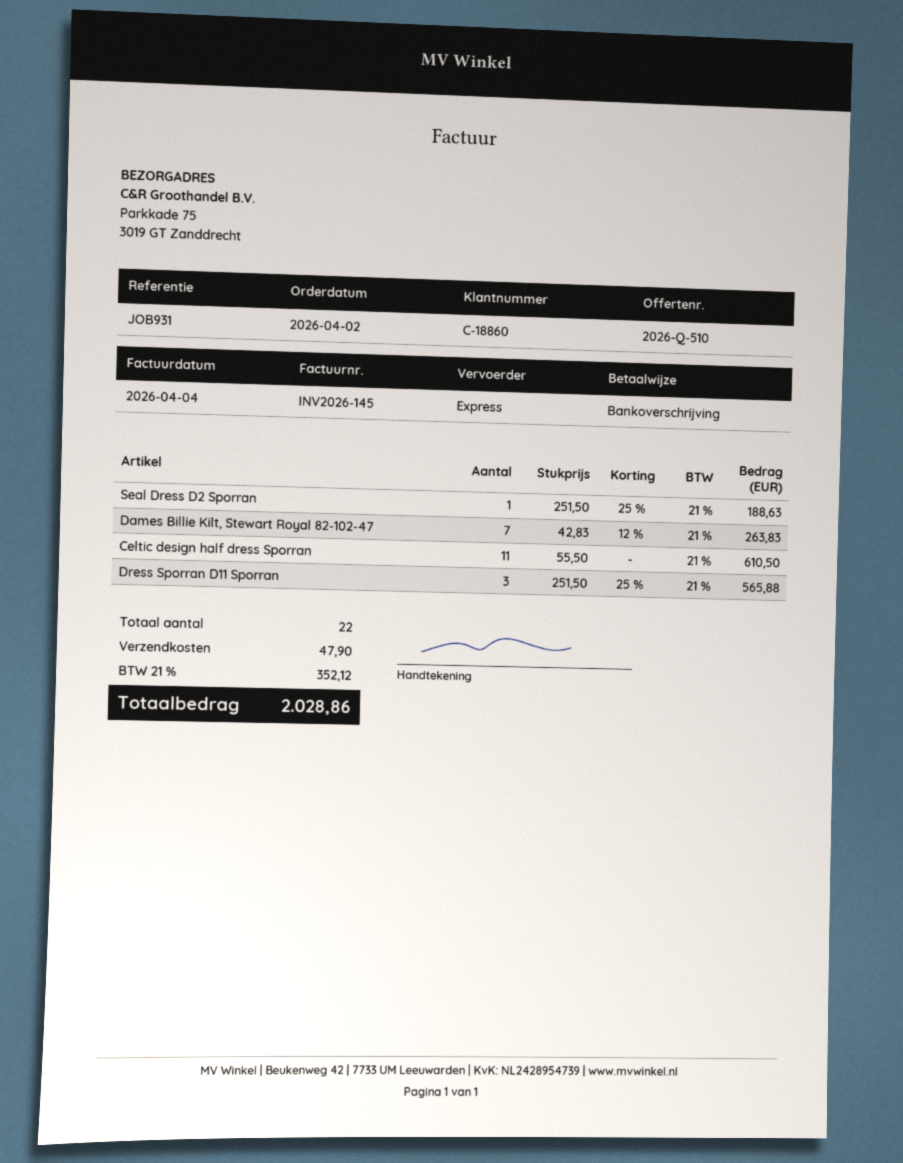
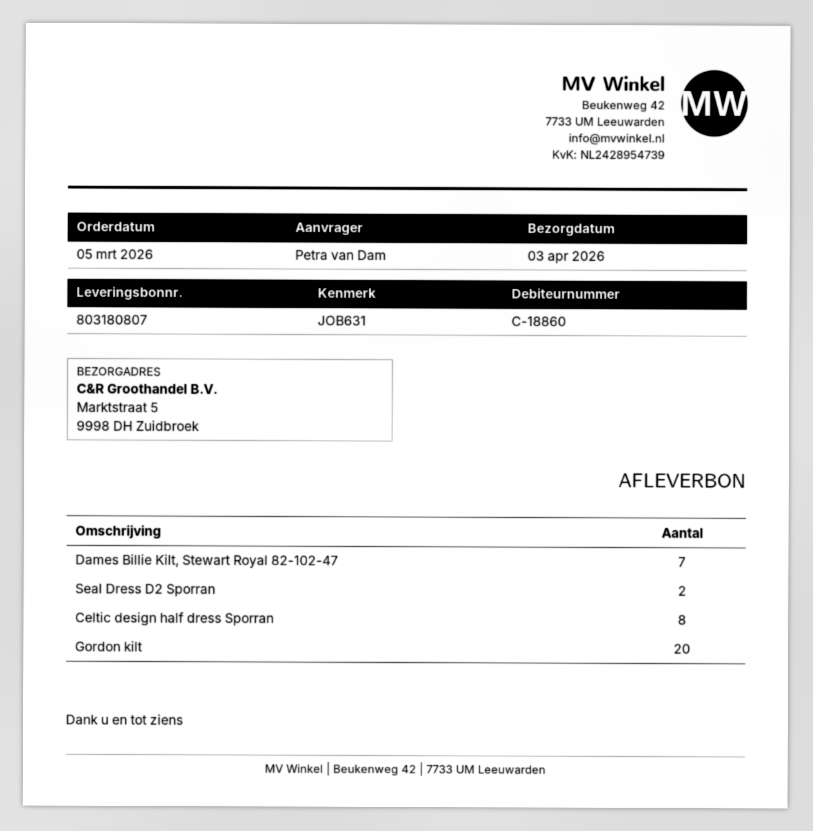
order date: 2026-04-02 -> 2026-03-05
reference: JOB931 -> JOB631
ship to: Parkkade 75, 3019 GT Zanddrecht -> Marktstraat 5, 9998 DH Zuidbroek
Seal Dress D2 Sporran: 1 -> 2
Celtic design half dress Sporran: 11 -> 8
Dress Sporran D11 Sporran: 3 -> none
Gordon kilt: none -> 20

